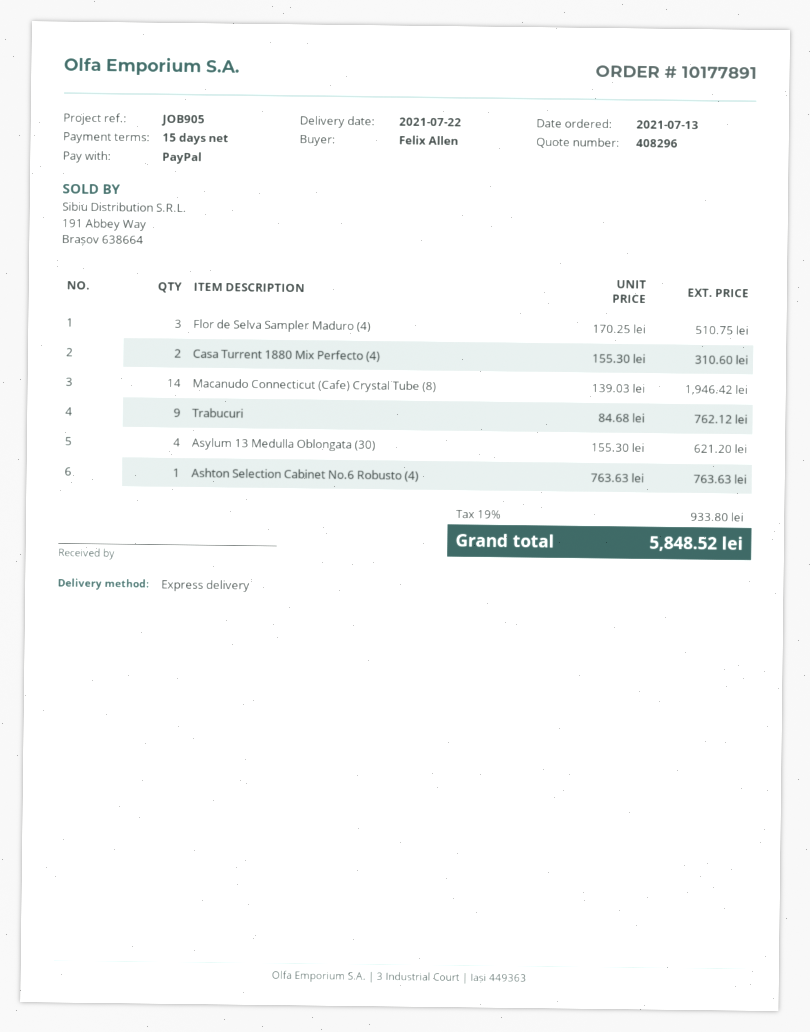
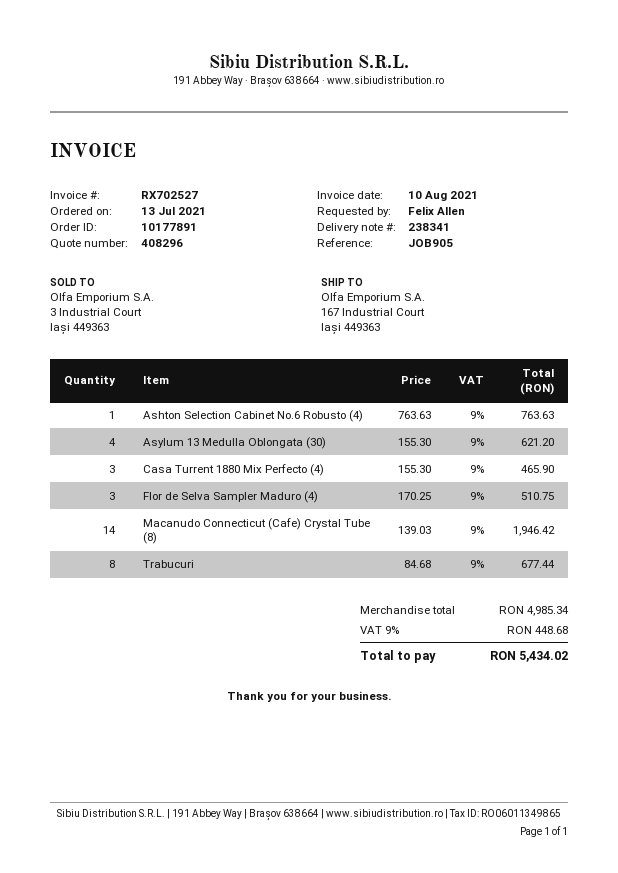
Casa Turrent 1880 Mix Perfecto (4): 2 x 155.30 = 310.60 -> 3 x 155.30 = 465.90
Trabucuri: 9 x 84.68 = 762.12 -> 8 x 84.68 = 677.44
tax: 19% = 933.80 -> 9% = 448.68
total: 5848.52 -> 5434.02

